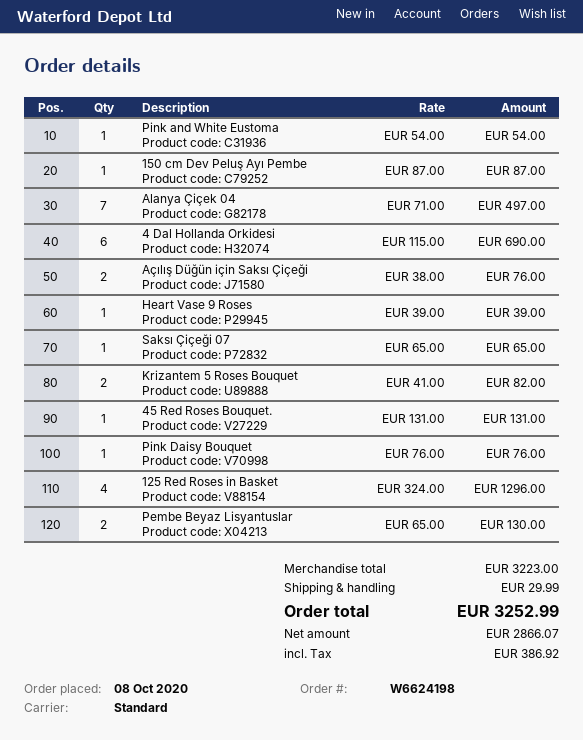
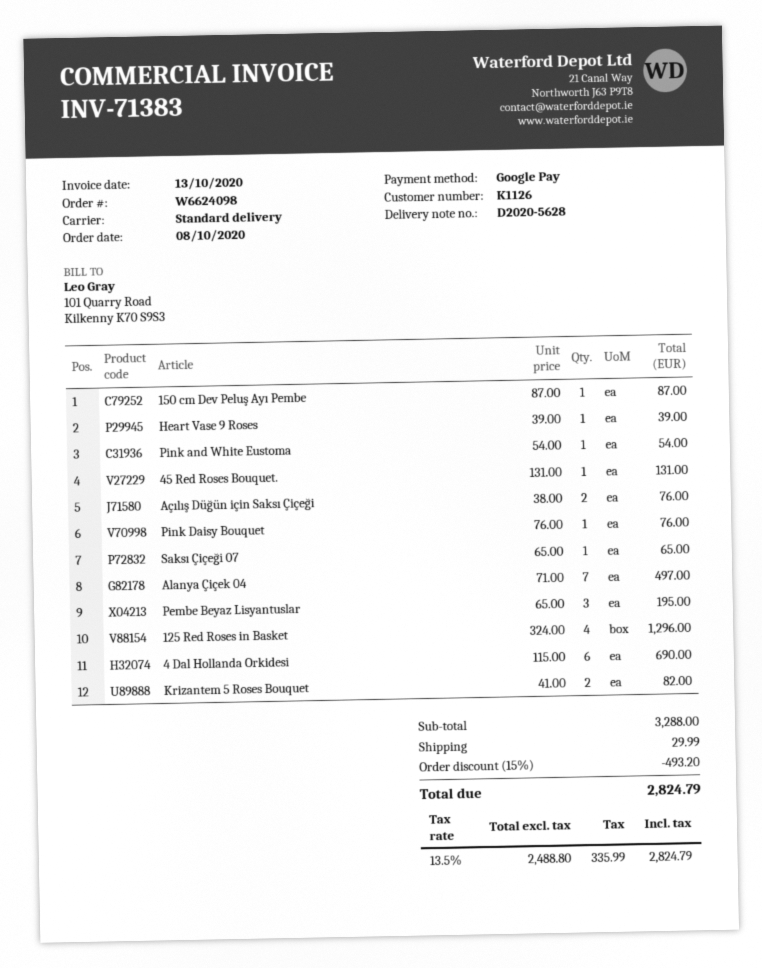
order number: W6624198 -> W6624098
Pembe Beyaz Lisyantuslar: 2 x 65.00 = 130.00 -> 3 x 65.00 = 195.00
subtotal: 3223.00 -> 3288.00
discount: none -> 15% = 493.20
net: 2866.07 -> 2488.80
tax: 386.92 -> 335.99
total: 3252.99 -> 2824.79

